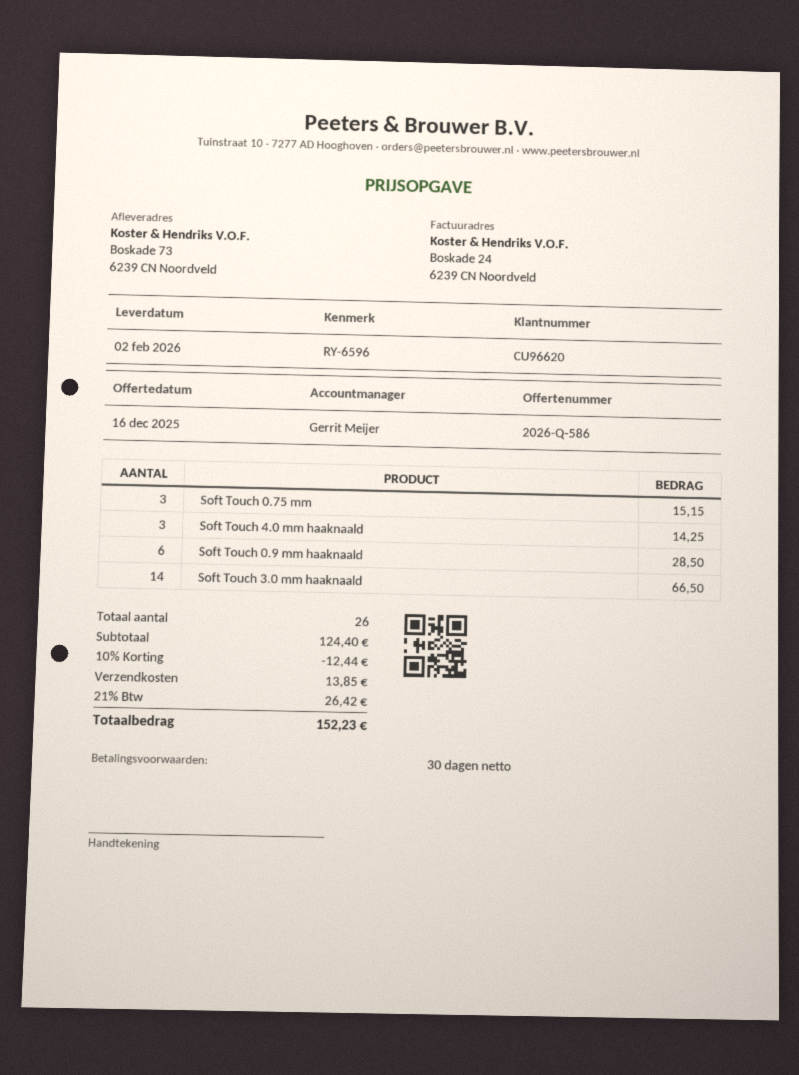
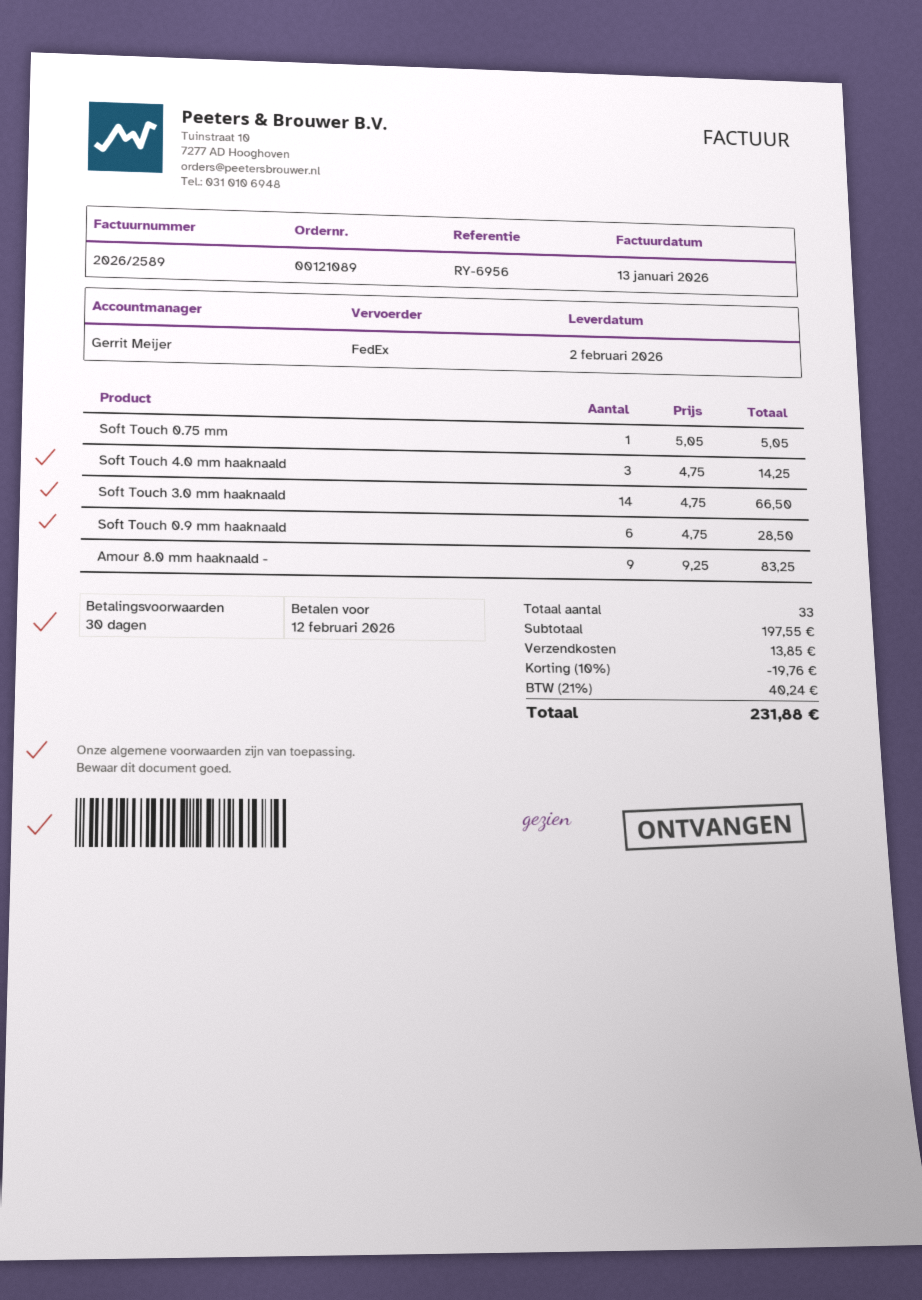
reference: RY-6596 -> RY-6956
Soft Touch 0.75 mm: 3 for 15.15 -> 1 for 5.05
Amour 8.0 mm haaknaald -: none -> 9 for 83.25
total quantity: 26 -> 33
subtotal: 124.40 -> 197.55
discount: 10% = 12.44 -> 10% = 19.76
tax: 21% = 26.42 -> 21% = 40.24
total: 152.23 -> 231.88

